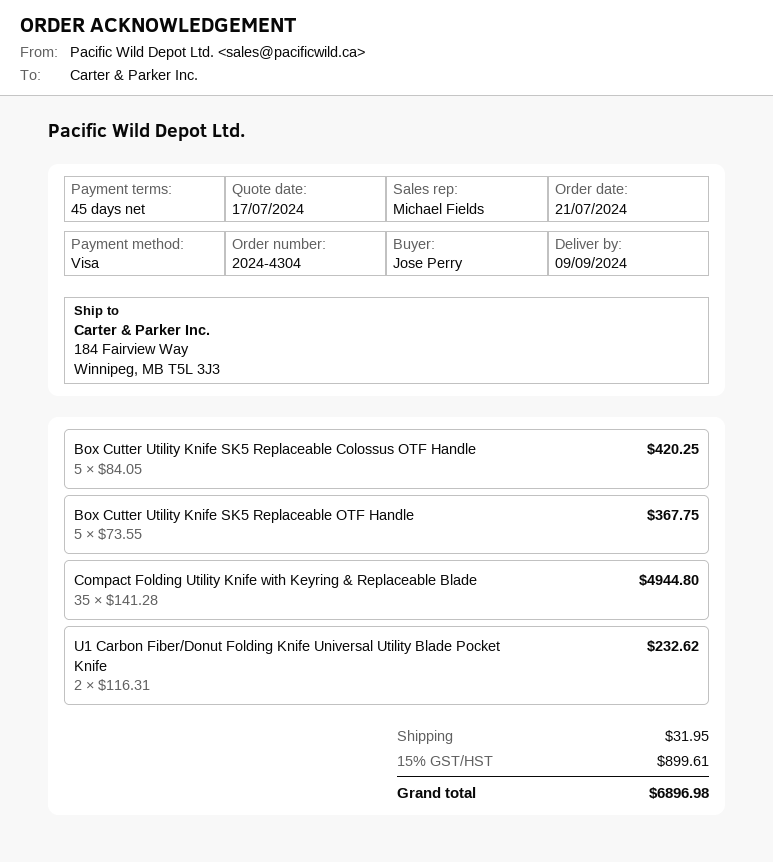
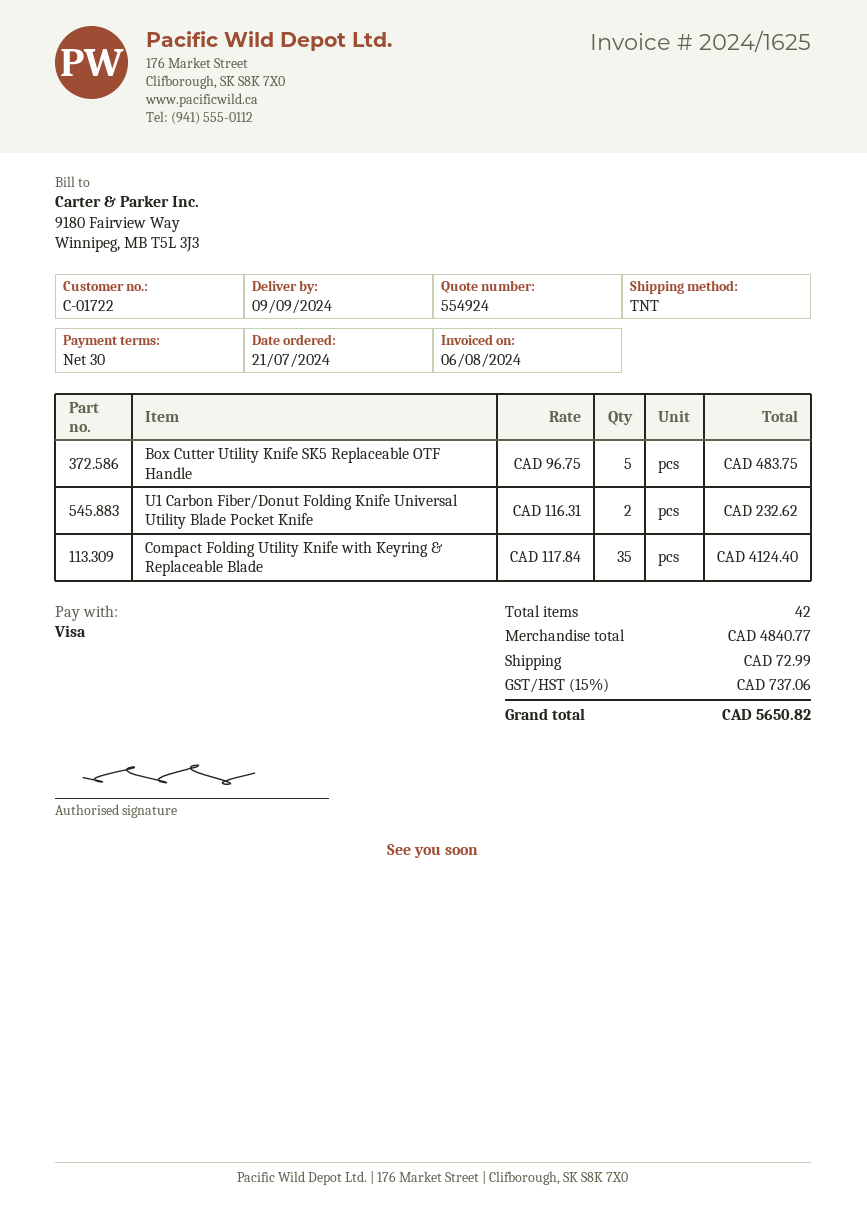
payment terms: 45 days -> 30 days
Box Cutter Utility Knife SK5 Replaceable Colossus OTF Handle: 5 x 84.05 = 420.25 -> none
Box Cutter Utility Knife SK5 Replaceable OTF Handle: 5 x 73.55 = 367.75 -> 5 x 96.75 = 483.75
Compact Folding Utility Knife with Keyring & Replaceable Blade: 35 x 141.28 = 4944.80 -> 35 x 117.84 = 4124.40
shipping: 31.95 -> 72.99
tax: 15% = 899.61 -> 15% = 737.06
total: 6896.98 -> 5650.82

